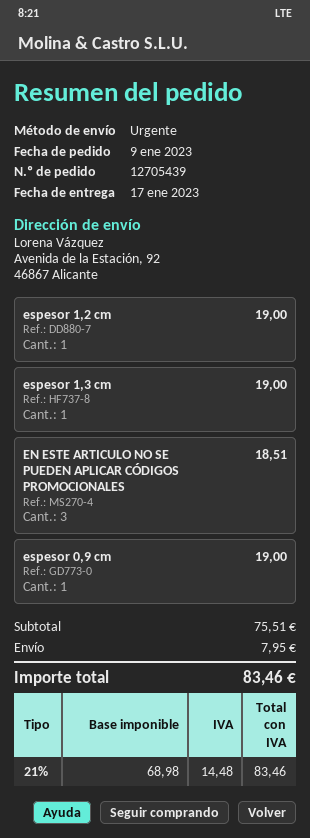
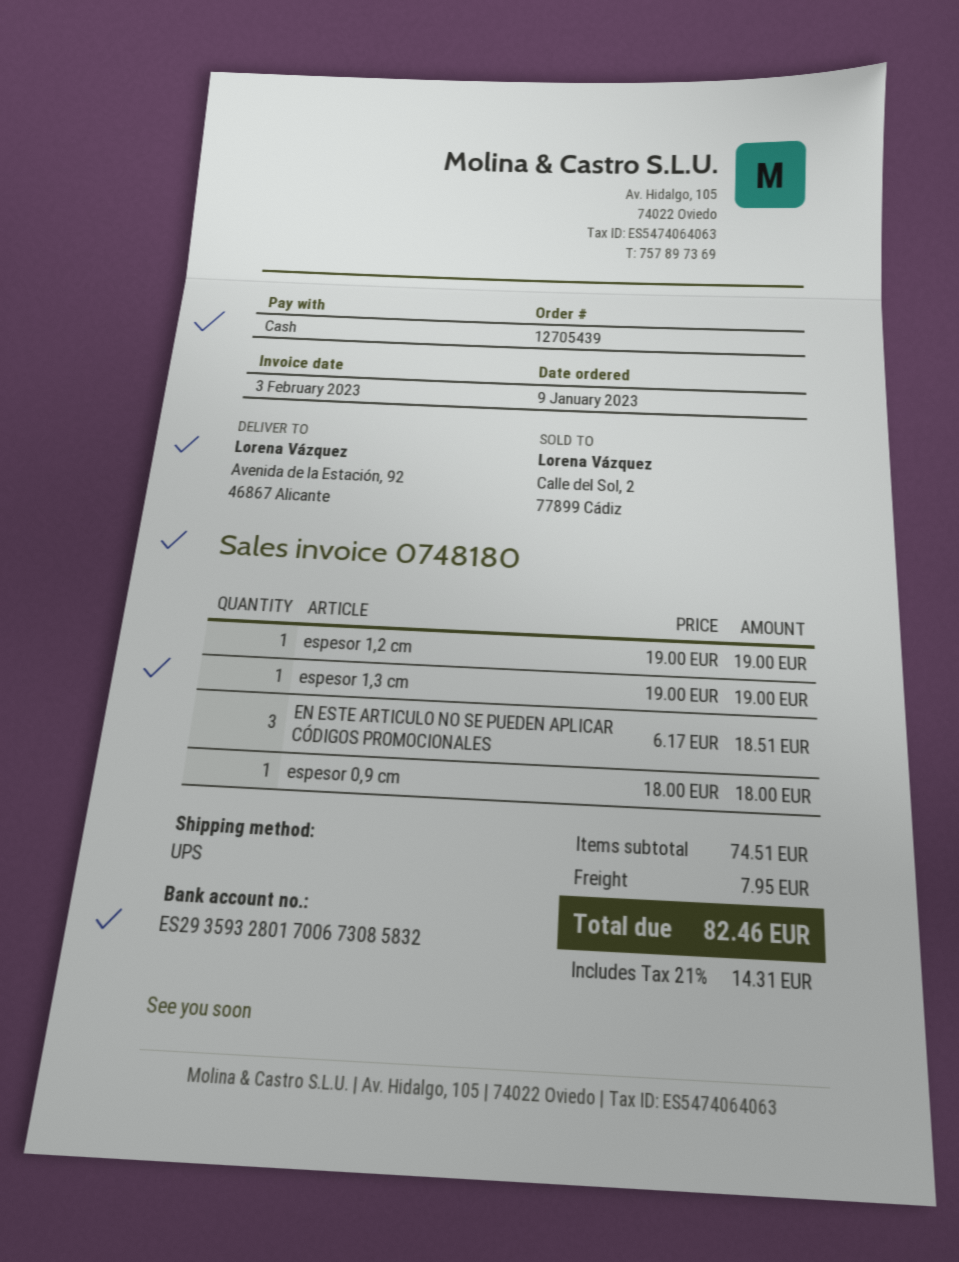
shipping method: express -> UPS
espesor 0,9 cm: 1 for 19.00 -> 1 for 18.00
subtotal: 75.51 -> 74.51
tax: 21% = 14.48 -> 21% = 14.31
total: 83.46 -> 82.46

